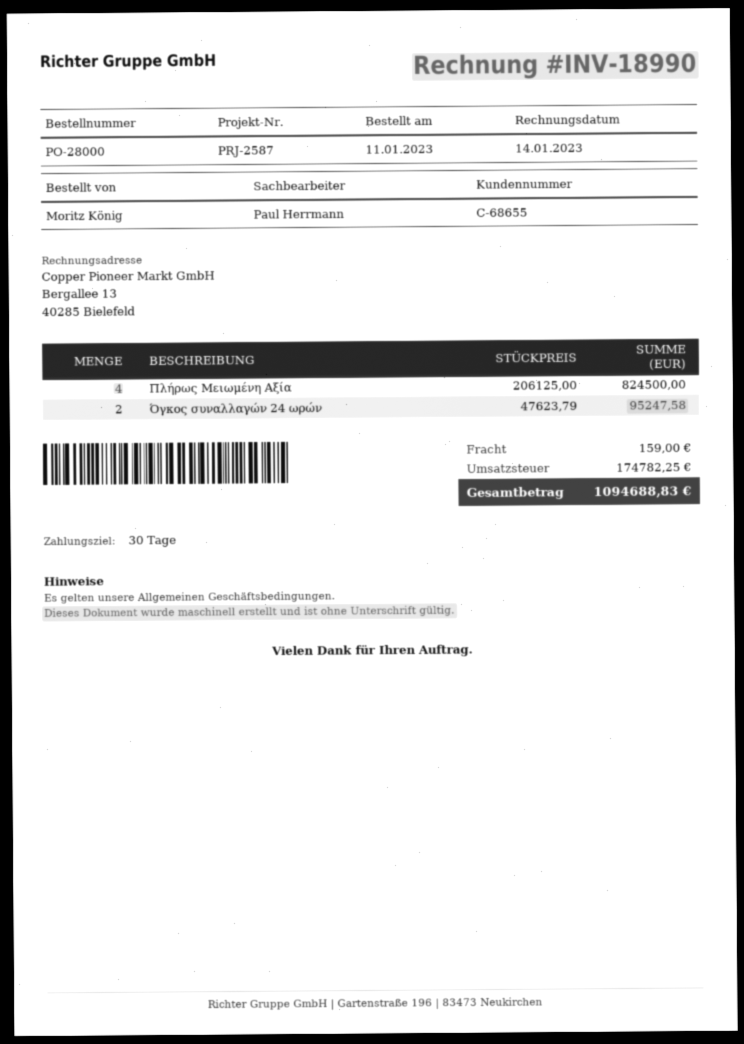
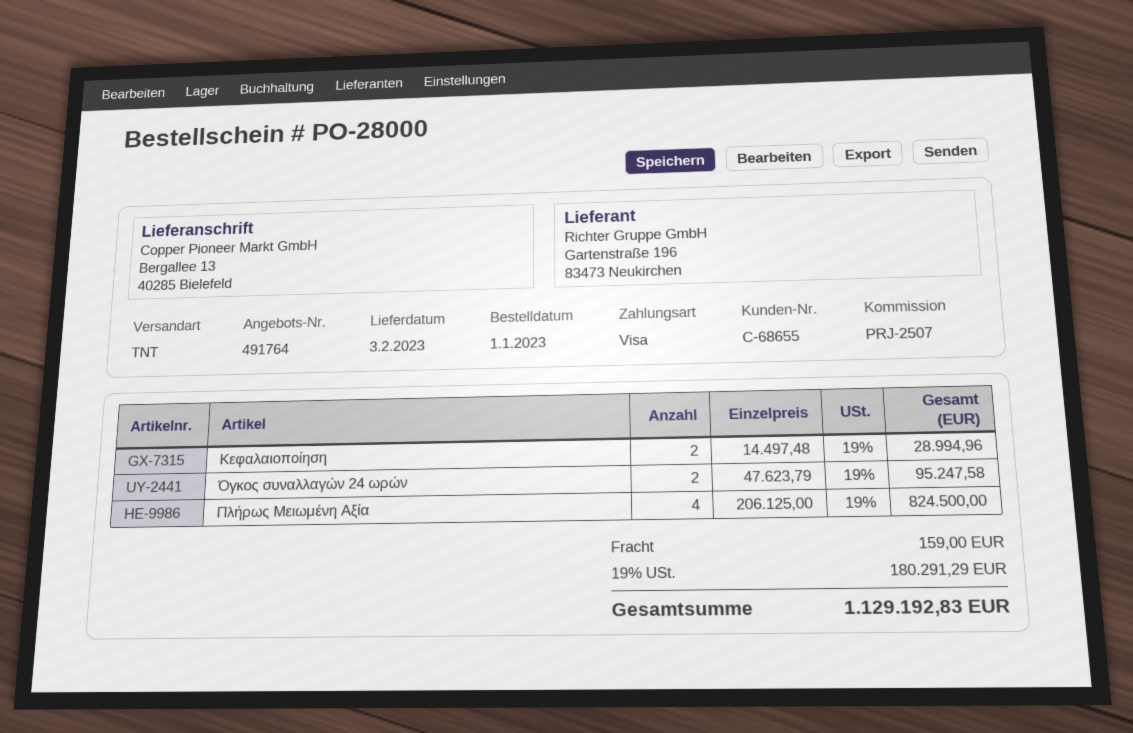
order date: 2023-01-11 -> 2023-01-01
reference: PRJ-2587 -> PRJ-2507
Κεφαλαιοποίηση: none -> 2 x 14497.48 = 28994.96
tax: 174782.25 -> 180291.29
total: 1094688.83 -> 1129192.83

